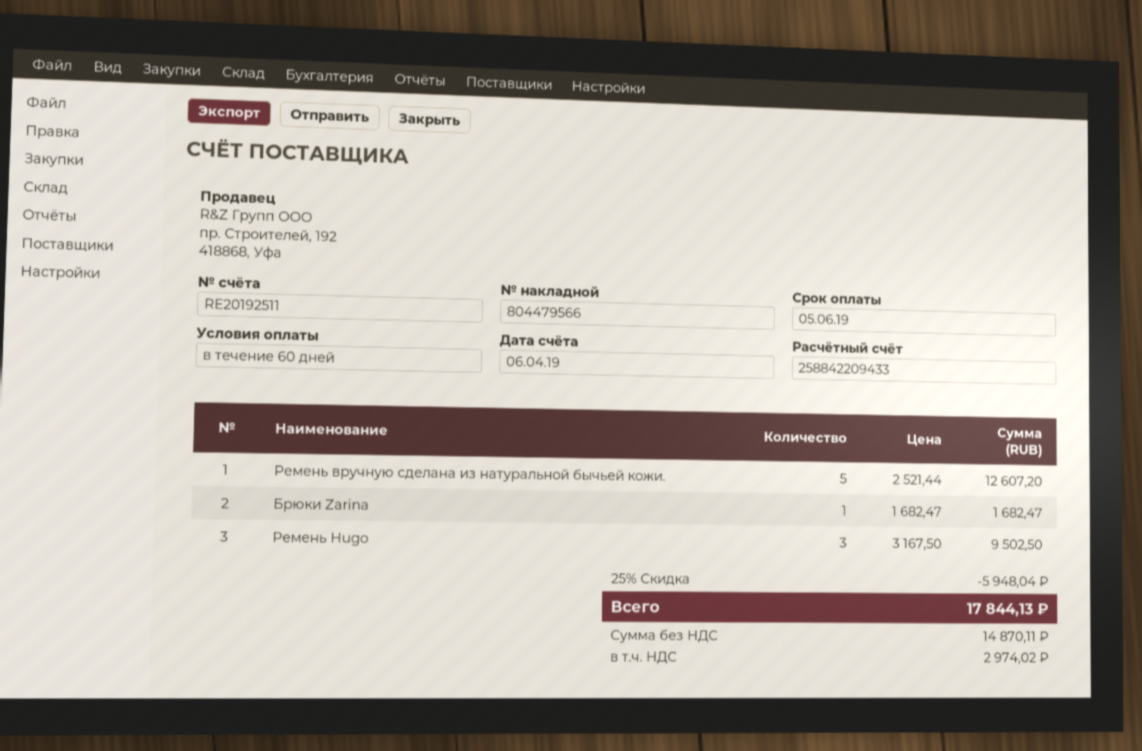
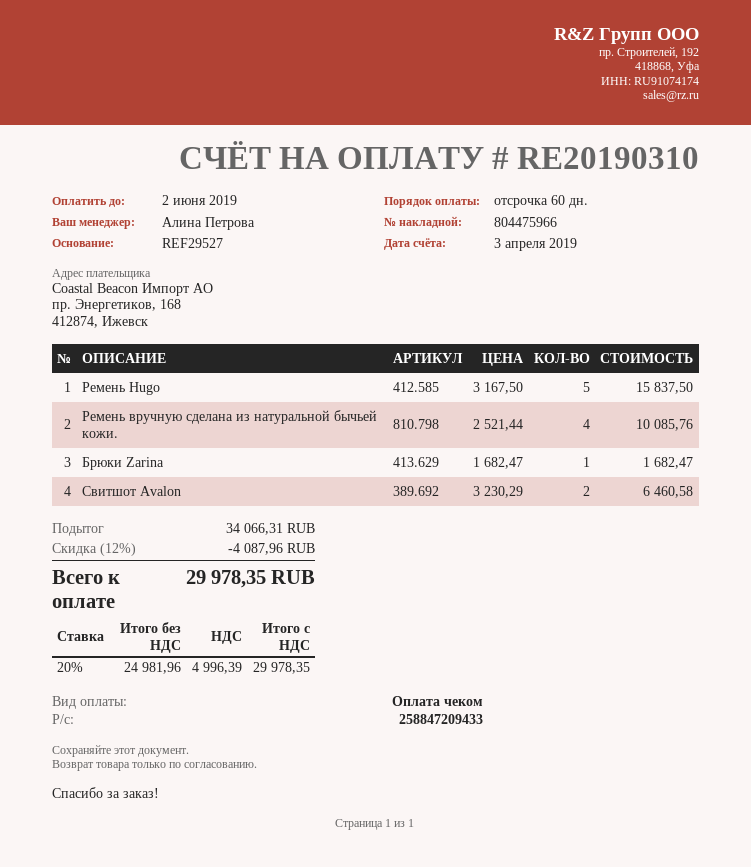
delivery note number: 804479566 -> 804475966
invoice number: RE20192511 -> RE20190310
invoice date: 2019-04-06 -> 2019-04-03
due date: 2019-06-05 -> 2019-06-02
bank account: 258842209433 -> 258847209433
Ремень вручную сделана из натуральной бычьей кожи.: 5 x 2521.44 = 12607.20 -> 4 x 2521.44 = 10085.76
Ремень Hugo: 3 x 3167.50 = 9502.50 -> 5 x 3167.50 = 15837.50
Свитшот Avalon: none -> 2 x 3230.29 = 6460.58
discount: 25% = 5948.04 -> 12% = 4087.96
net: 14870.11 -> 24981.96
tax: 2974.02 -> 4996.39
total: 17844.13 -> 29978.35

